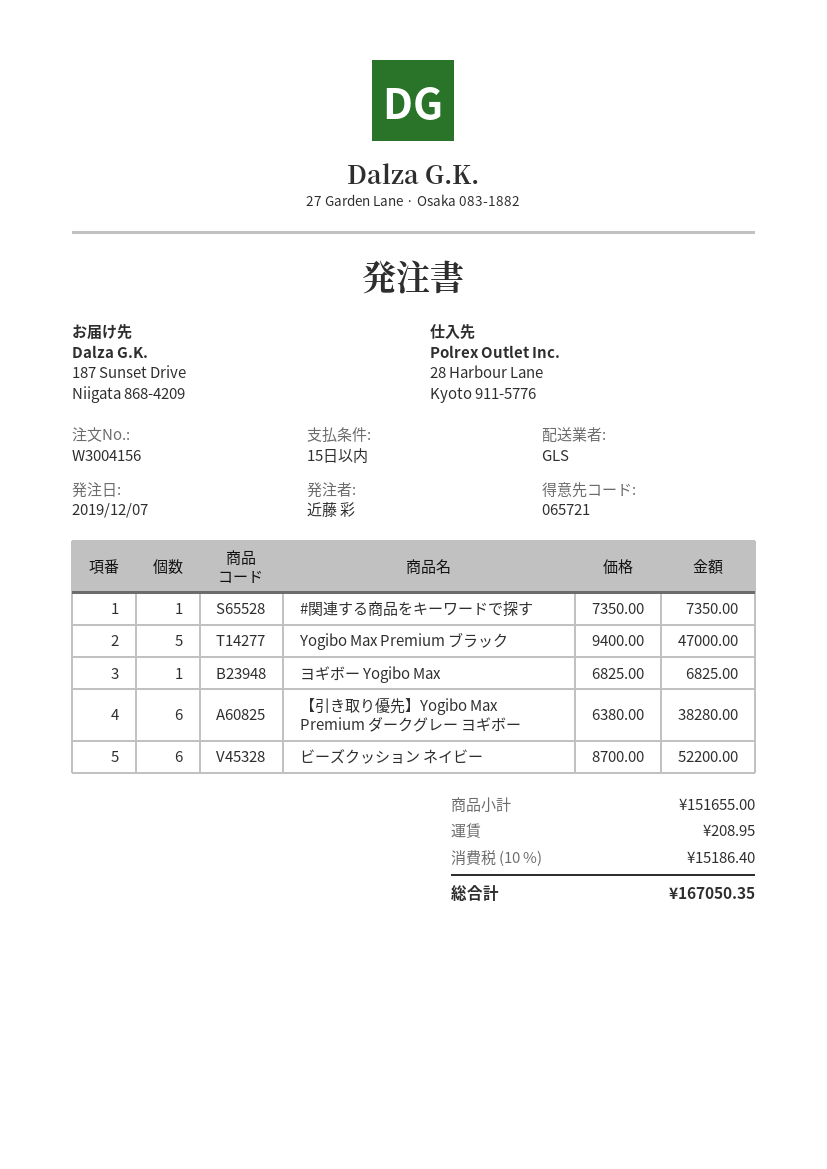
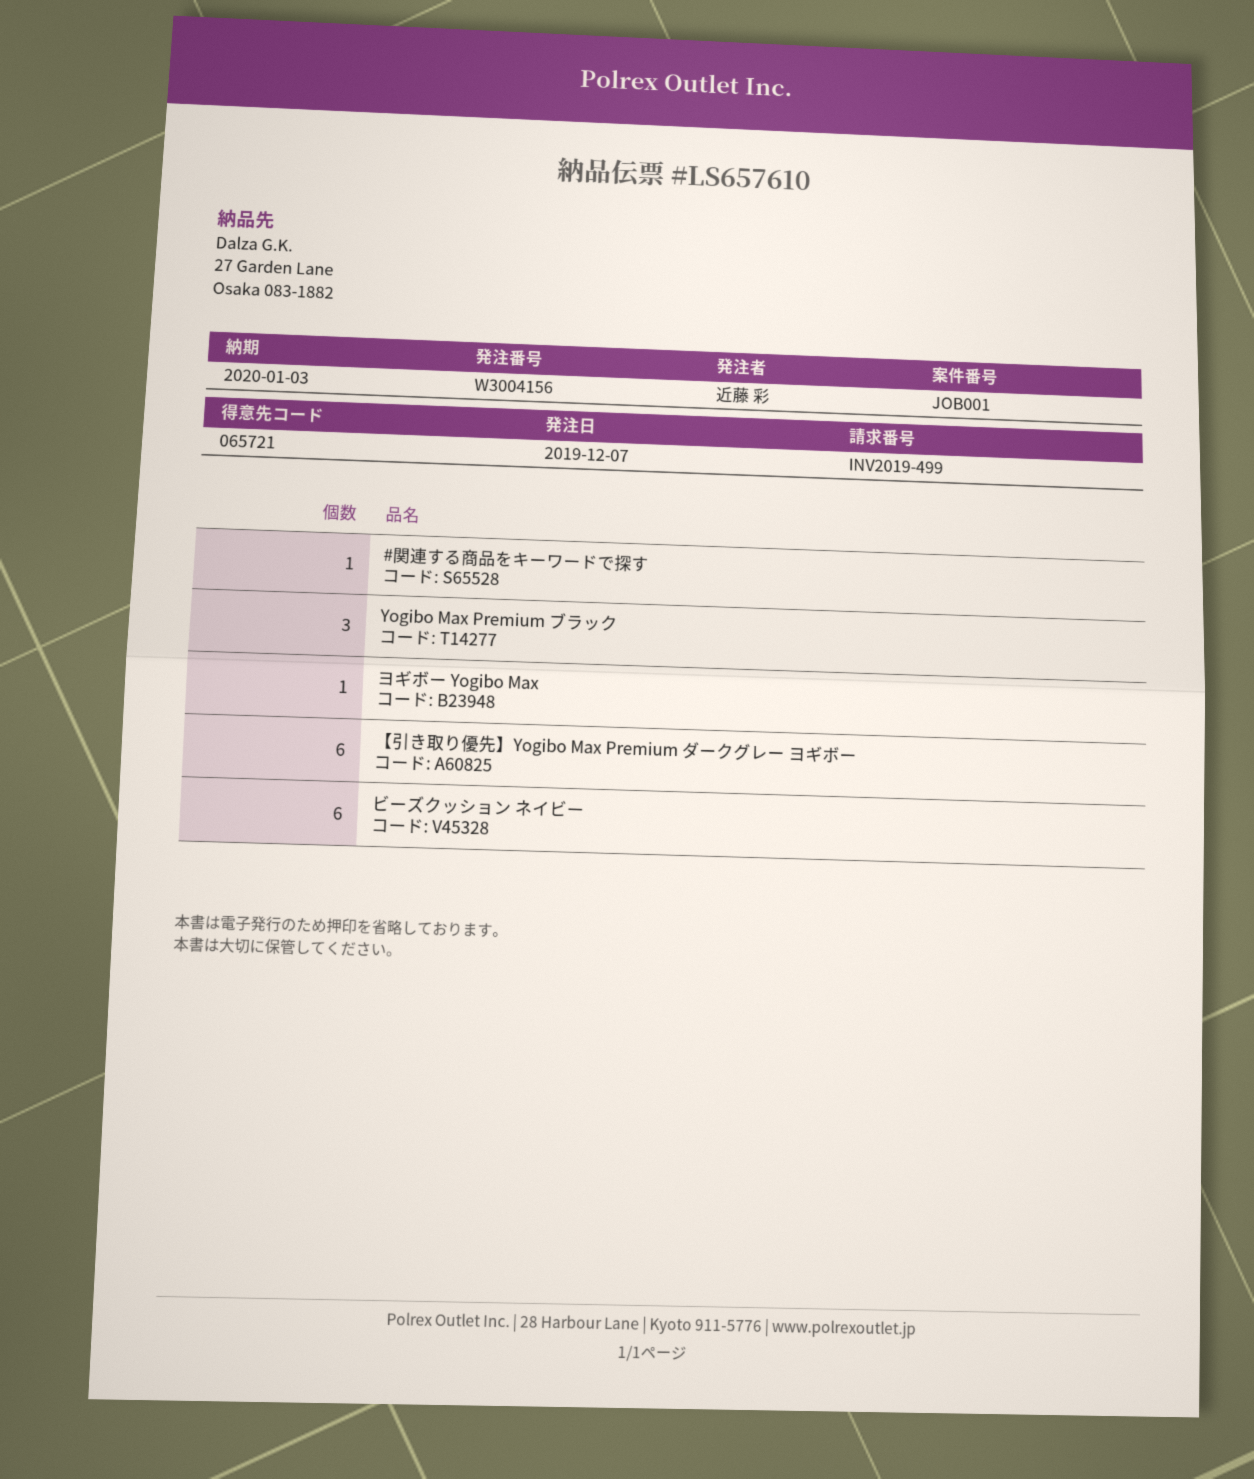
ship to: 187 Sunset Drive, Niigata 868-4209 -> 27 Garden Lane, Osaka 083-1882
Yogibo Max Premium ブラック: 5 -> 3

